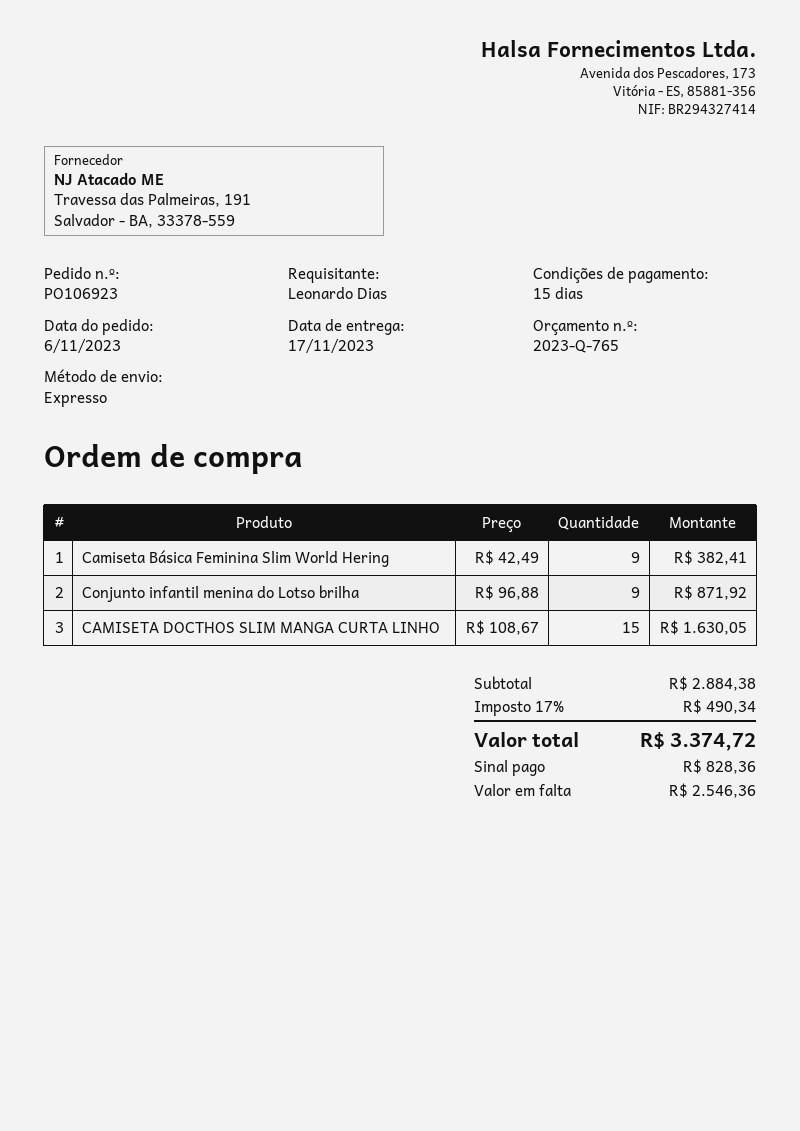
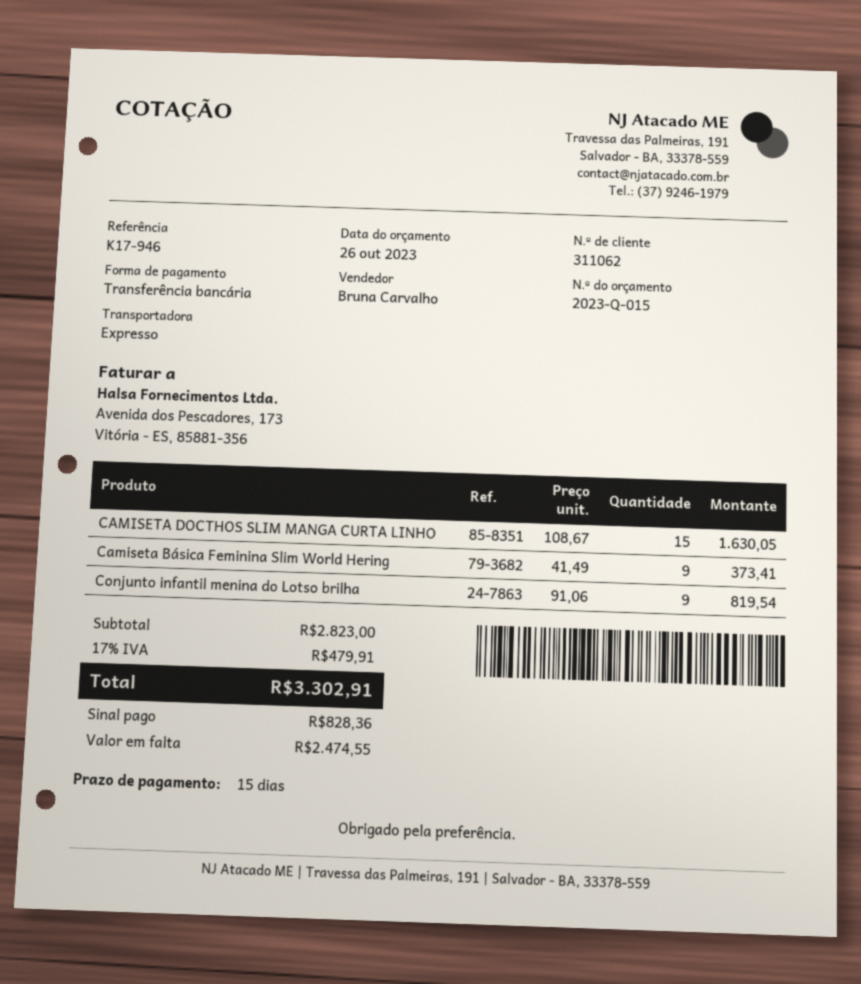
quote number: 2023-Q-765 -> 2023-Q-015
Camiseta Básica Feminina Slim World Hering: 9 x 42.49 = 382.41 -> 9 x 41.49 = 373.41
Conjunto infantil menina do Lotso brilha: 9 x 96.88 = 871.92 -> 9 x 91.06 = 819.54
subtotal: 2884.38 -> 2823.00
tax: 17% = 490.34 -> 17% = 479.91
total: 3374.72 -> 3302.91
balance: 2546.36 -> 2474.55

